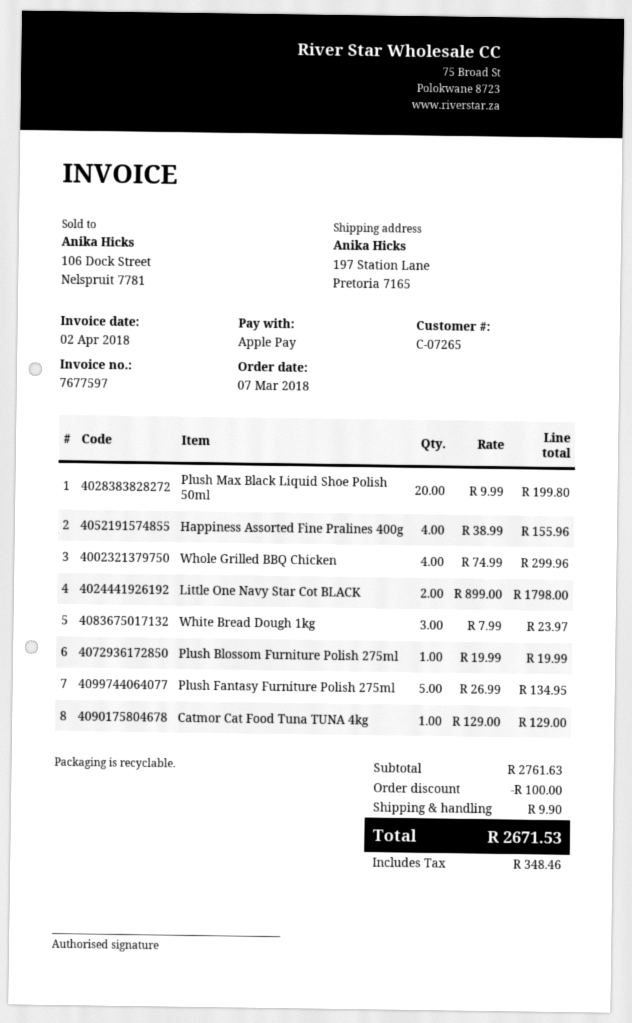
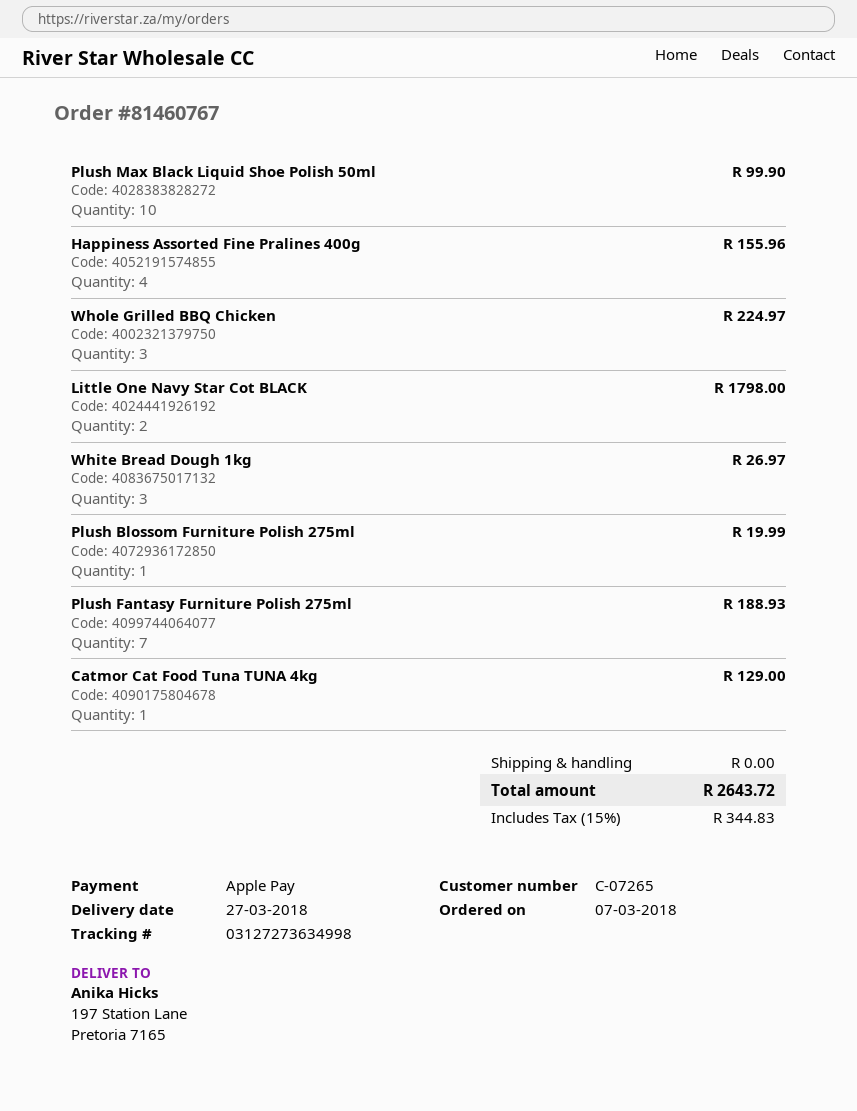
Plush Max Black Liquid Shoe Polish 50ml: 20 for 199.80 -> 10 for 99.90
Whole Grilled BBQ Chicken: 4 for 299.96 -> 3 for 224.97
White Bread Dough 1kg: 3 for 23.97 -> 3 for 26.97
Plush Fantasy Furniture Polish 275ml: 5 for 134.95 -> 7 for 188.93
discount: 100.00 -> none
shipping: 9.90 -> 0.00
tax: 348.46 -> 344.83
total: 2671.53 -> 2643.72

